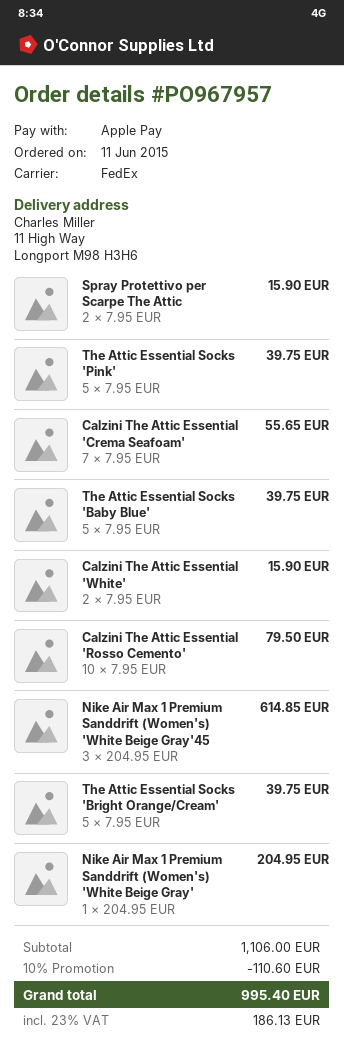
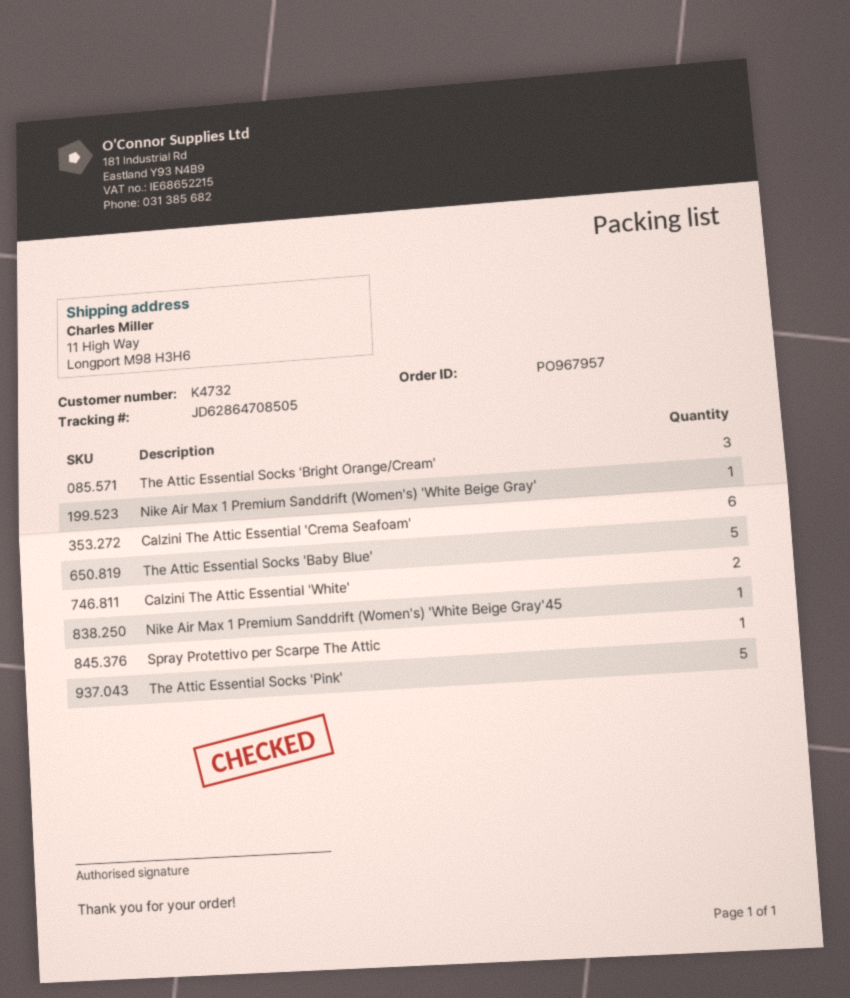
Spray Protettivo per Scarpe The Attic: 2 -> 1
Calzini The Attic Essential 'Crema Seafoam': 7 -> 6
Calzini The Attic Essential 'Rosso Cemento': 10 -> none
Nike Air Max 1 Premium Sanddrift (Women's) 'White Beige Gray'45: 3 -> 1
The Attic Essential Socks 'Bright Orange/Cream': 5 -> 3

